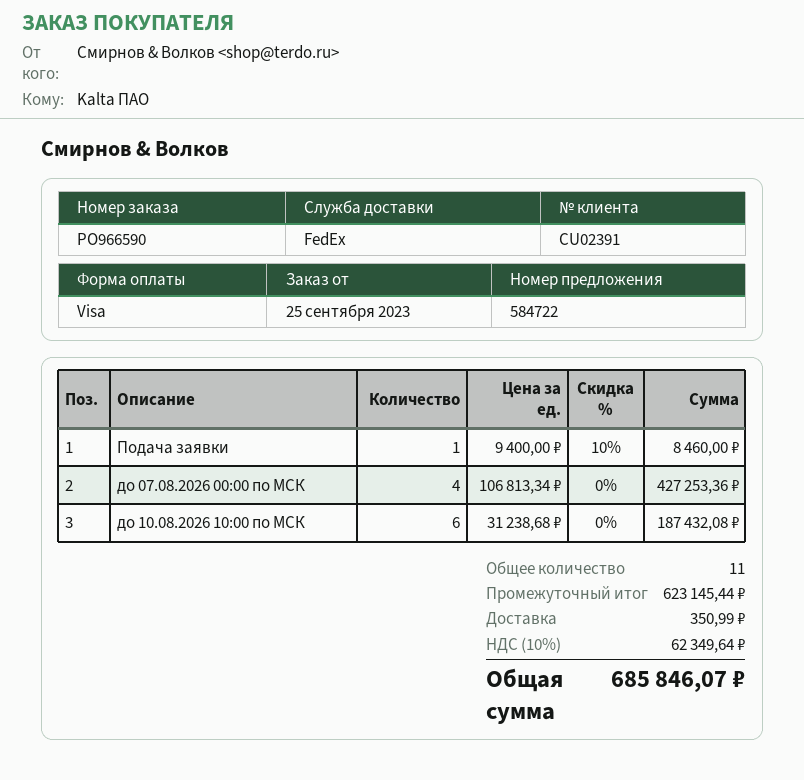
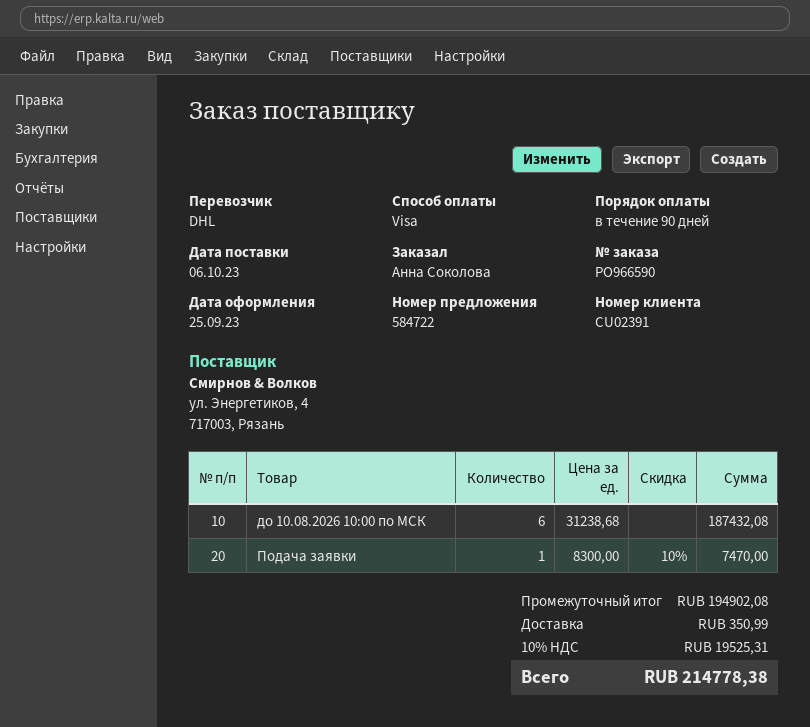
shipping method: FedEx -> DHL
Подача заявки: 1 x 9400.00 - 10% = 8460.00 -> 1 x 8300.00 - 10% = 7470.00
до 07.08.2026 00:00 по МСК: 4 x 106813.34 = 427253.36 -> none
subtotal: 623145.44 -> 194902.08
tax: 10% = 62349.64 -> 10% = 19525.31
total: 685846.07 -> 214778.38

